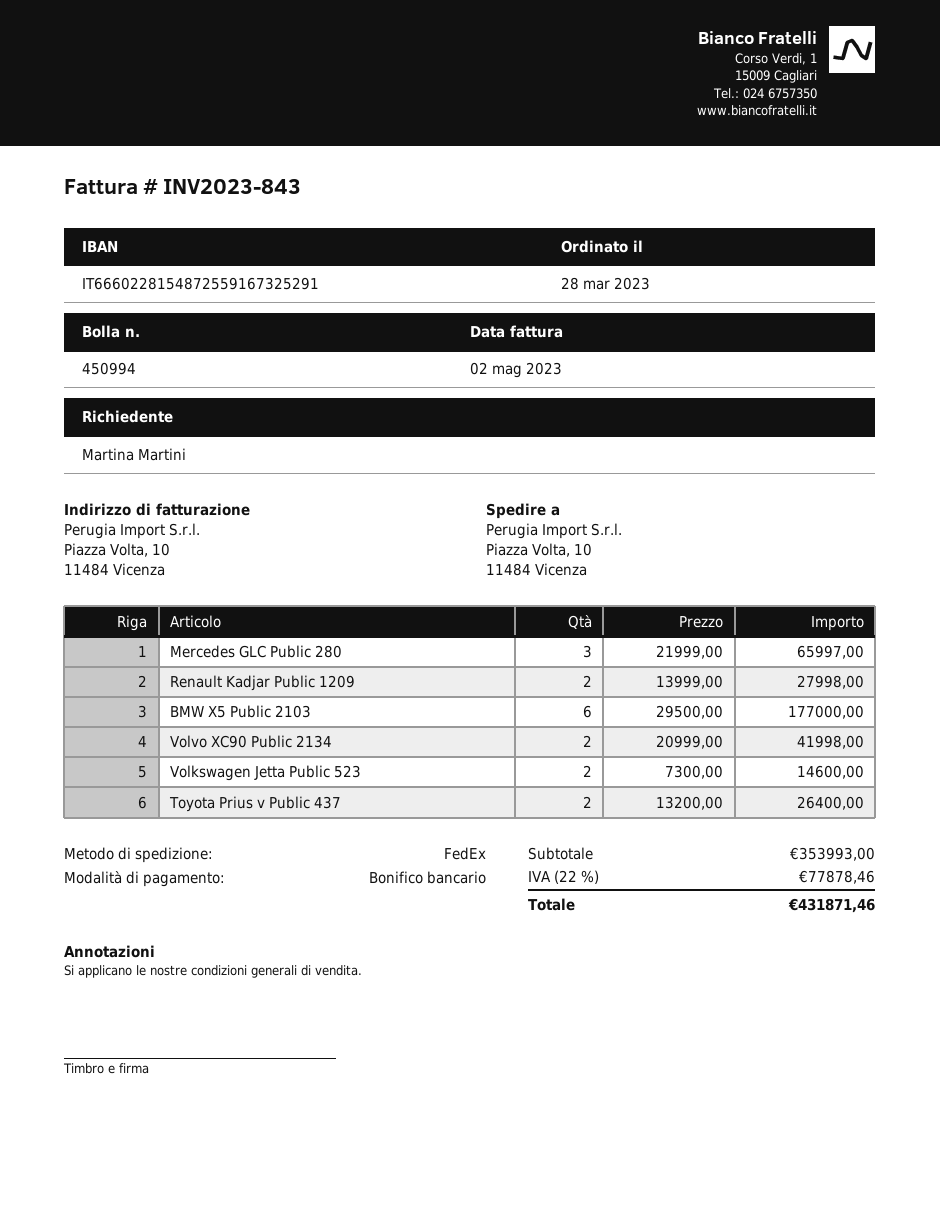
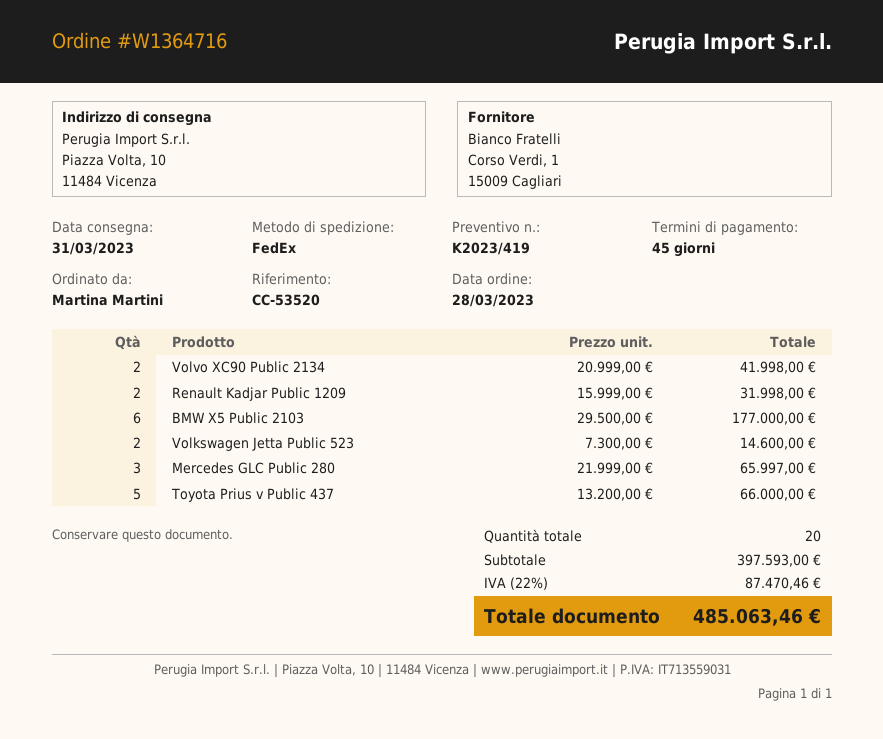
Renault Kadjar Public 1209: 2 x 13999.00 = 27998.00 -> 2 x 15999.00 = 31998.00
Toyota Prius v Public 437: 2 x 13200.00 = 26400.00 -> 5 x 13200.00 = 66000.00
subtotal: 353993.00 -> 397593.00
tax: 22% = 77878.46 -> 22% = 87470.46
total: 431871.46 -> 485063.46

